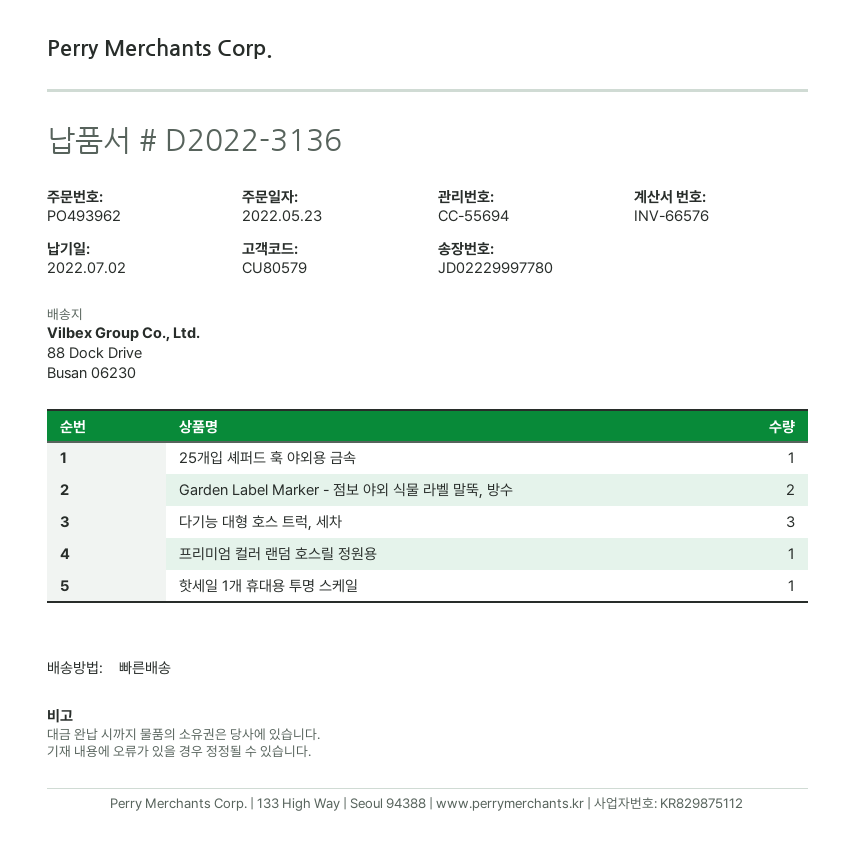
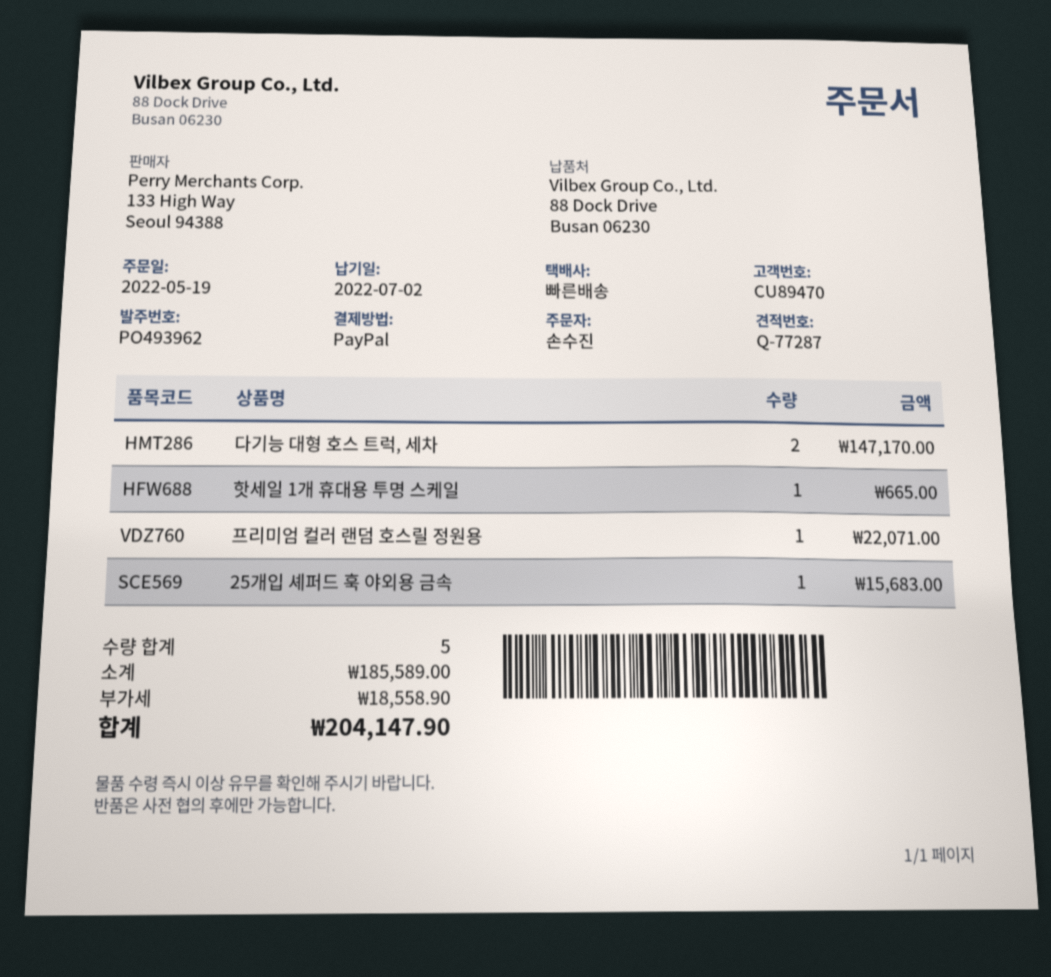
order date: 2022-05-23 -> 2022-05-19
customer number: CU80579 -> CU89470
Garden Label Marker - 점보 야외 식물 라벨 말뚝, 방수: 2 -> none
다기능 대형 호스 트럭, 세차: 3 -> 2

